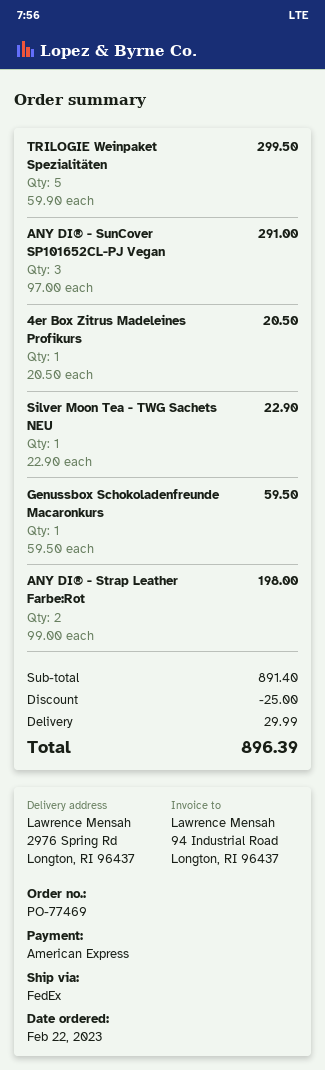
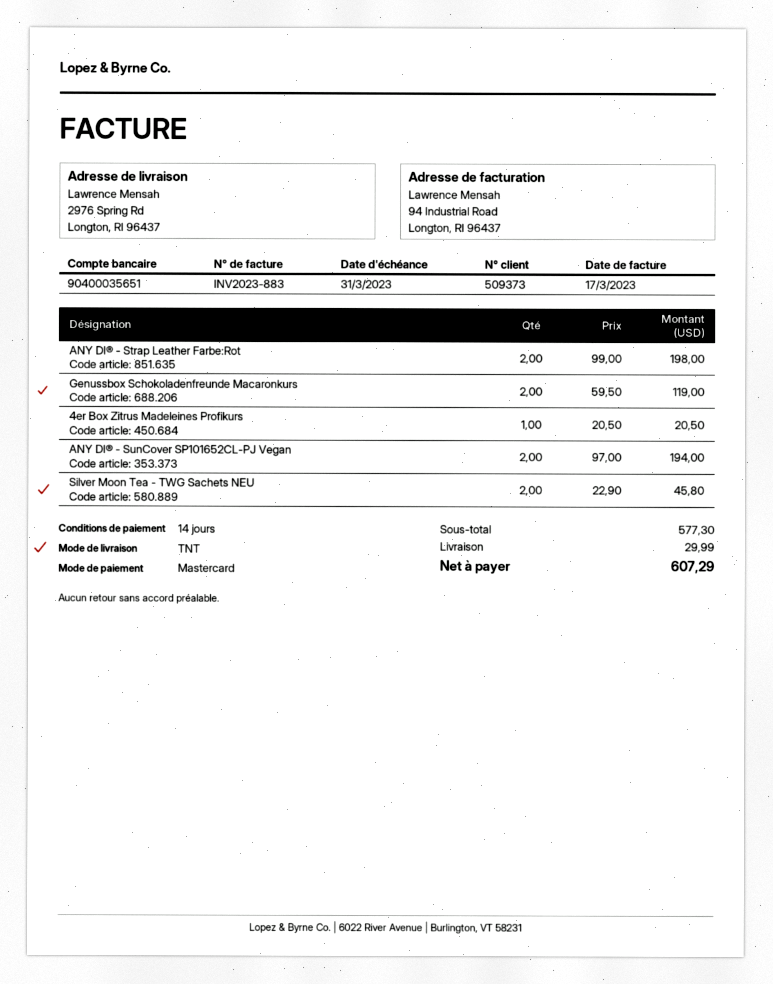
payment method: American Express -> Mastercard
shipping method: FedEx -> TNT
TRILOGIE Weinpaket Spezialitäten: 5 x 59.90 = 299.50 -> none
ANY DI® - SunCover SP101652CL-PJ Vegan: 3 x 97.00 = 291.00 -> 2 x 97.00 = 194.00
Silver Moon Tea - TWG Sachets NEU: 1 x 22.90 = 22.90 -> 2 x 22.90 = 45.80
Genussbox Schokoladenfreunde Macaronkurs: 1 x 59.50 = 59.50 -> 2 x 59.50 = 119.00
subtotal: 891.40 -> 577.30
discount: 25.00 -> none
total: 896.39 -> 607.29

